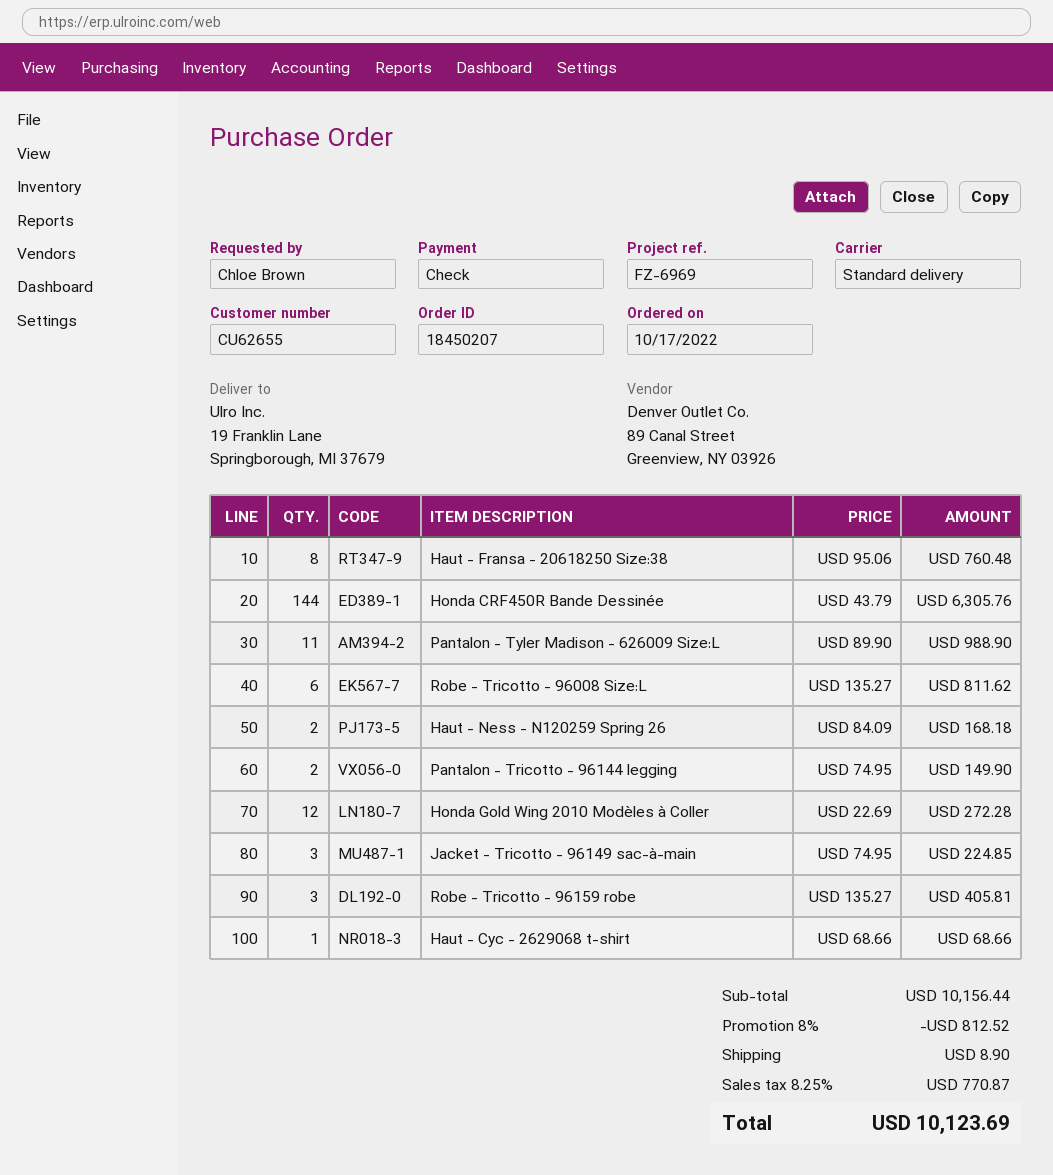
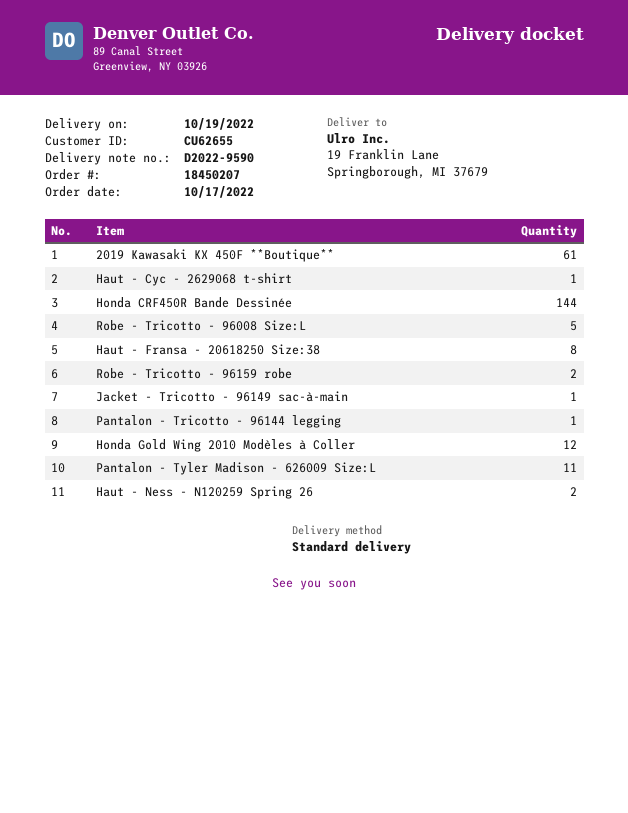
Robe - Tricotto - 96008 Size:L: 6 -> 5
Pantalon - Tricotto - 96144 legging: 2 -> 1
Jacket - Tricotto - 96149 sac-à-main: 3 -> 1
Robe - Tricotto - 96159 robe: 3 -> 2
2019 Kawasaki KX 450F **Boutique**: none -> 61

